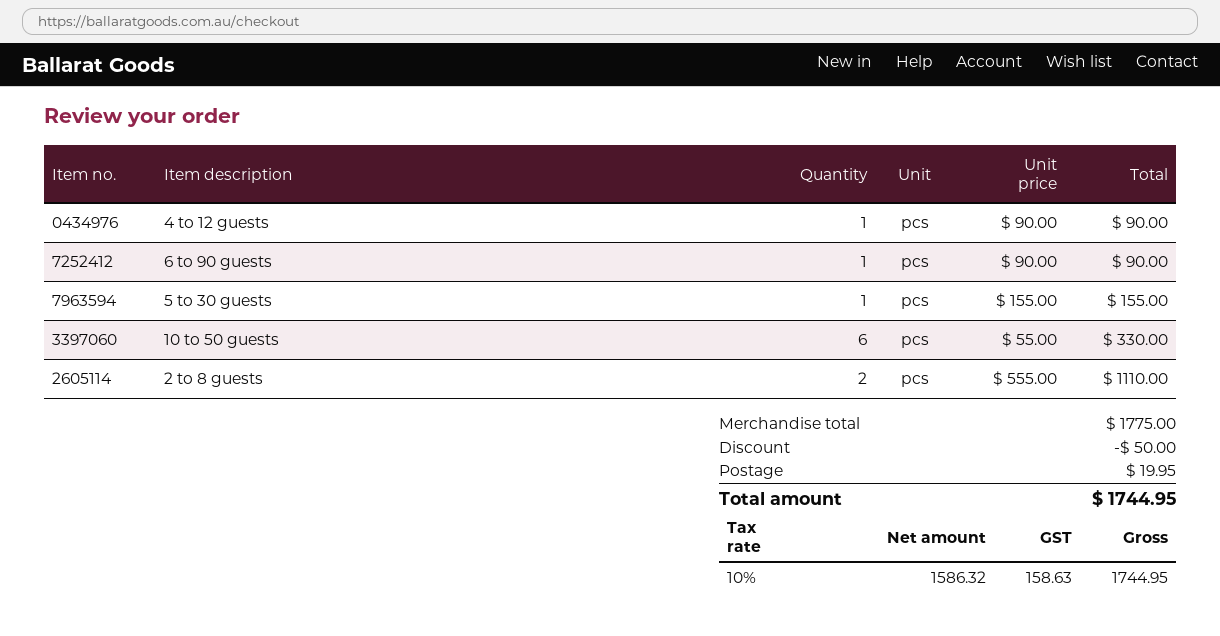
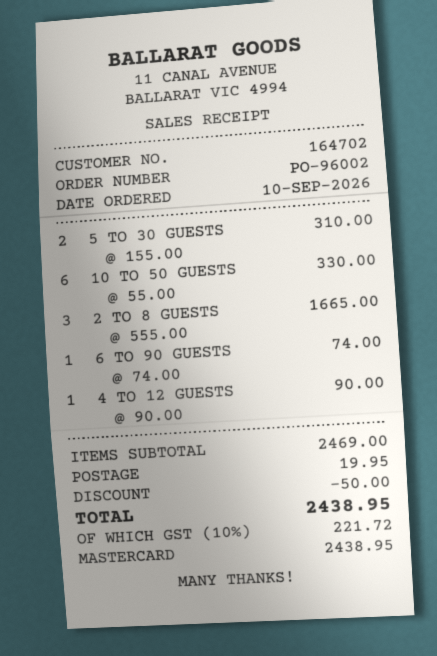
6 to 90 guests: 1 x 90.00 = 90.00 -> 1 x 74.00 = 74.00
5 to 30 guests: 1 x 155.00 = 155.00 -> 2 x 155.00 = 310.00
2 to 8 guests: 2 x 555.00 = 1110.00 -> 3 x 555.00 = 1665.00
subtotal: 1775.00 -> 2469.00
tax: 10% = 158.63 -> 10% = 221.72
total: 1744.95 -> 2438.95

